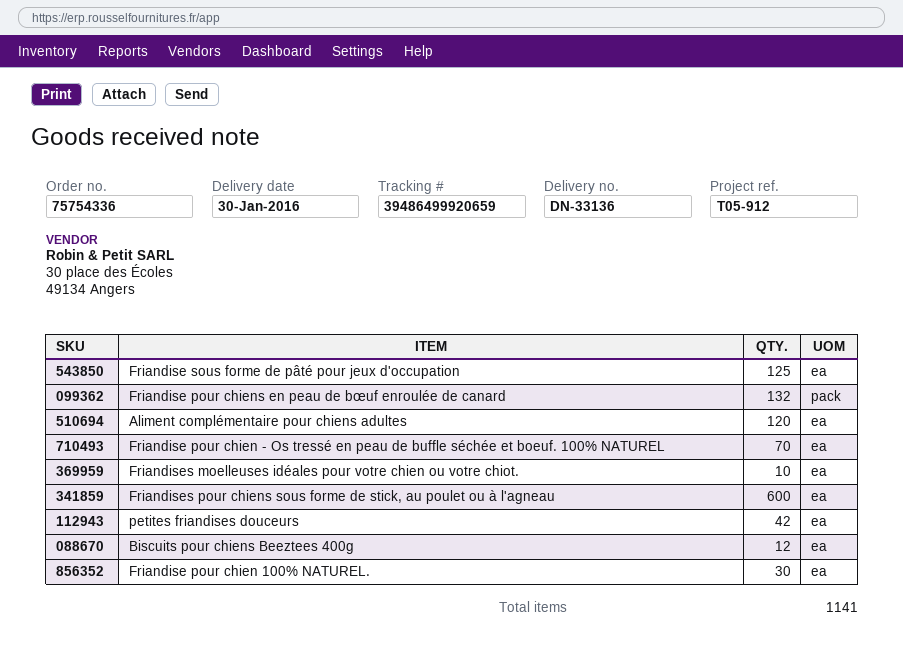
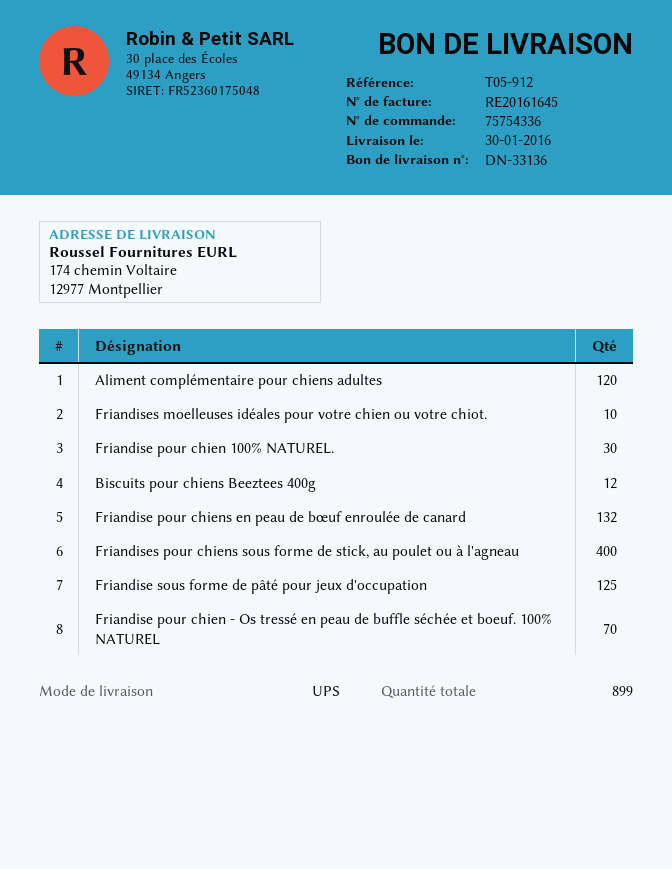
Friandises pour chiens sous forme de stick, au poulet ou à l'agneau: 600 -> 400
petites friandises douceurs: 42 -> none
total quantity: 1141 -> 899

